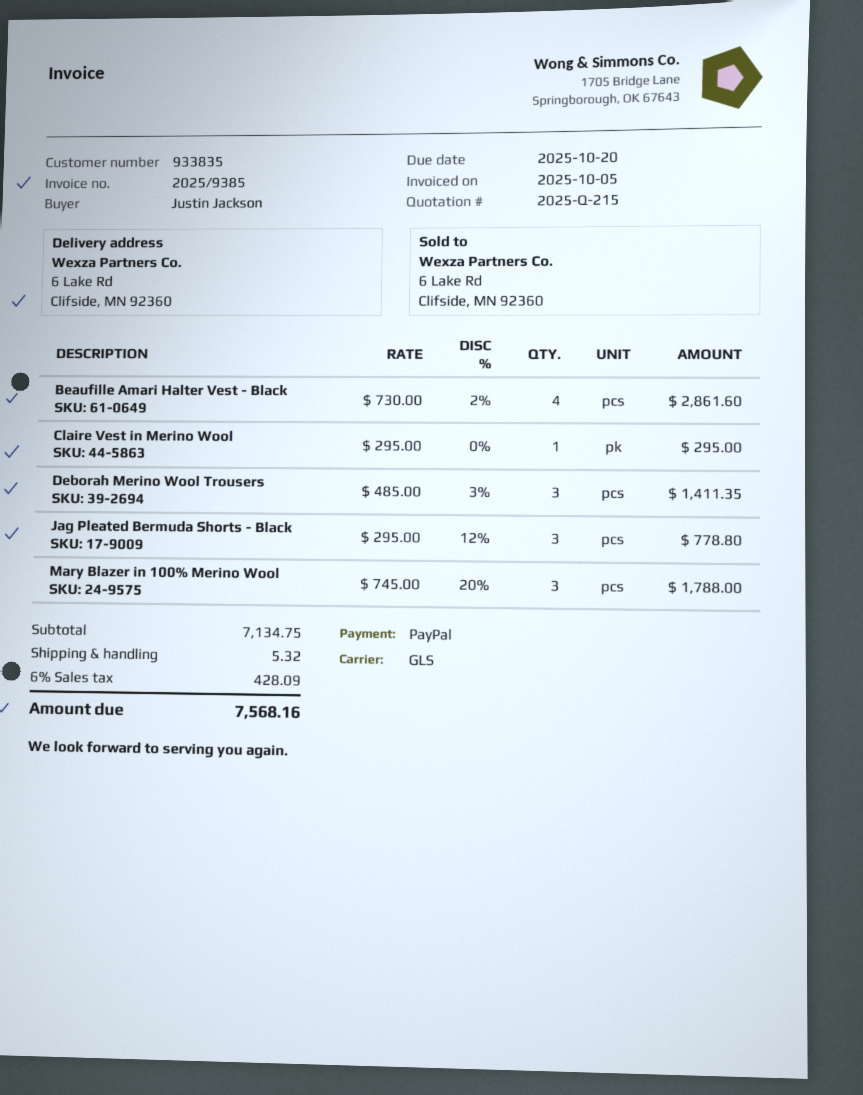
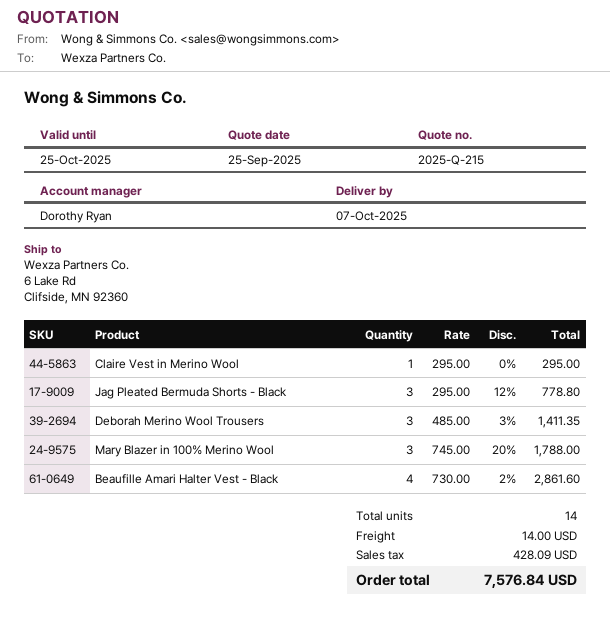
shipping: 5.32 -> 14.00
total: 7568.16 -> 7576.84

